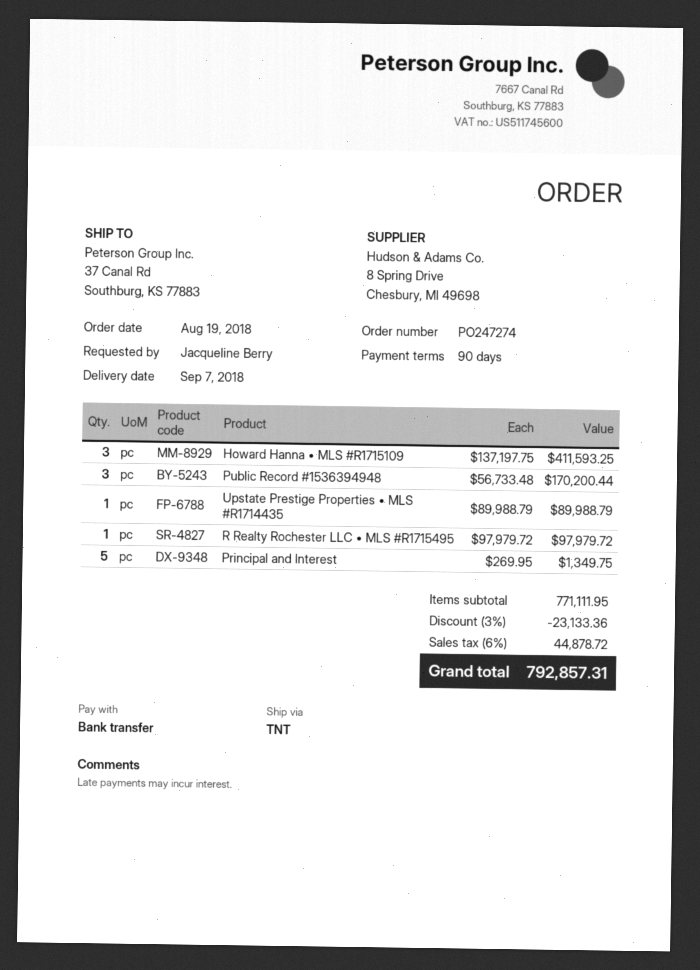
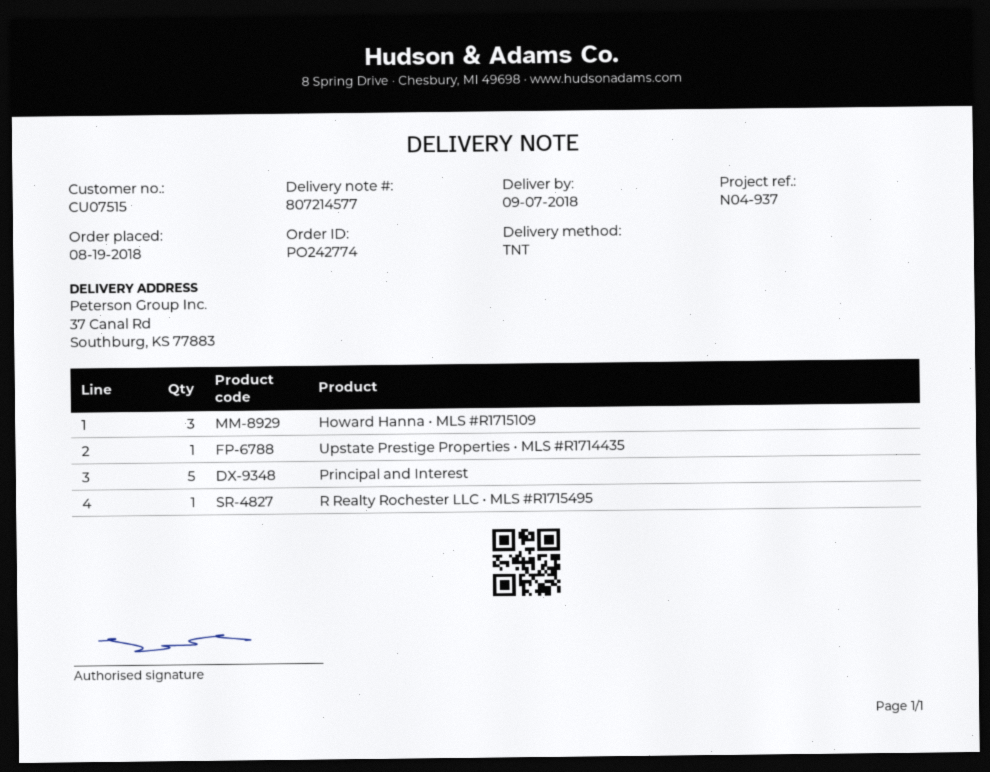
order number: PO247274 -> PO242774
Public Record #1536394948: 3 -> none

